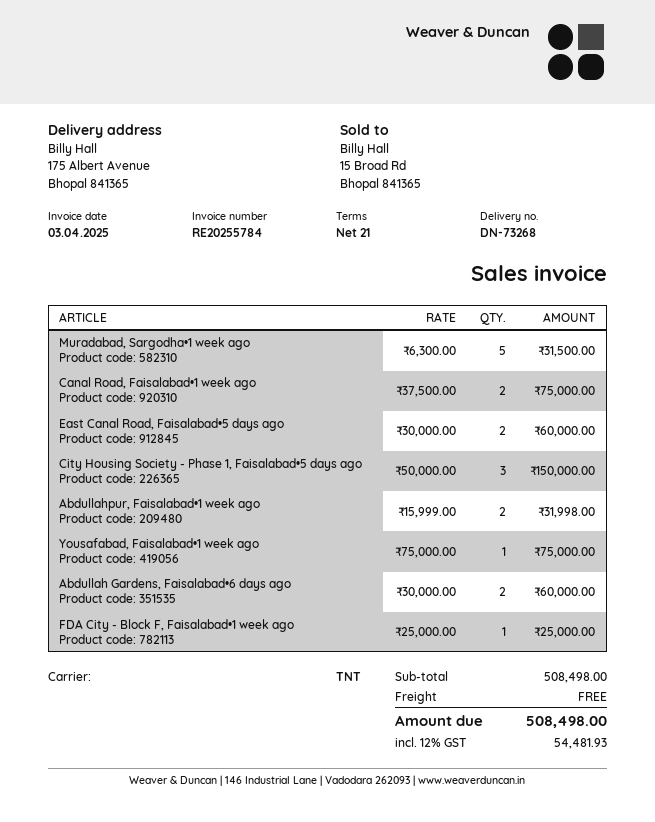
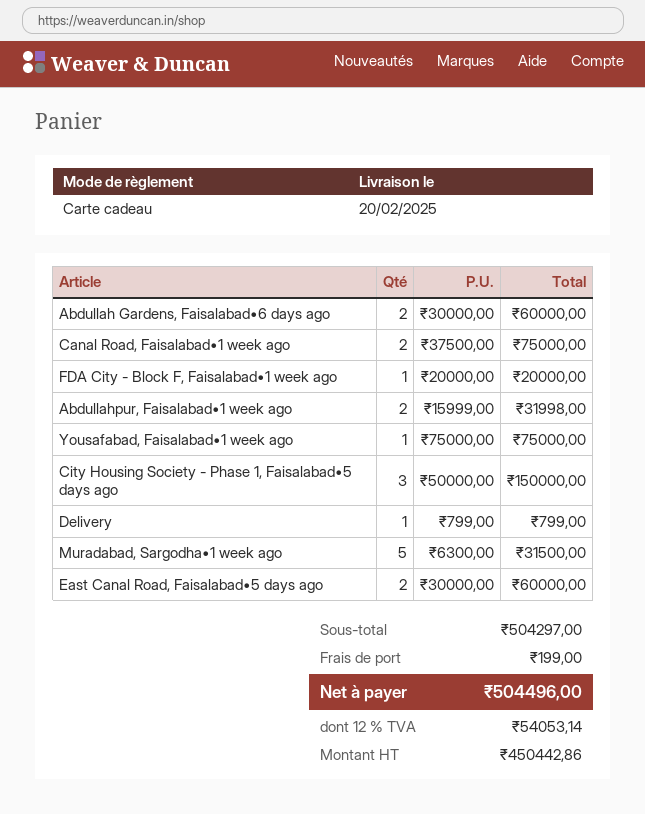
FDA City - Block F, Faisalabad•1 week ago: 1 x 25000.00 = 25000.00 -> 1 x 20000.00 = 20000.00
Delivery: none -> 1 x 799.00 = 799.00
subtotal: 508498.00 -> 504297.00
shipping: 0.00 -> 199.00
tax: 12% = 54481.93 -> 12% = 54053.14
total: 508498.00 -> 504496.00

